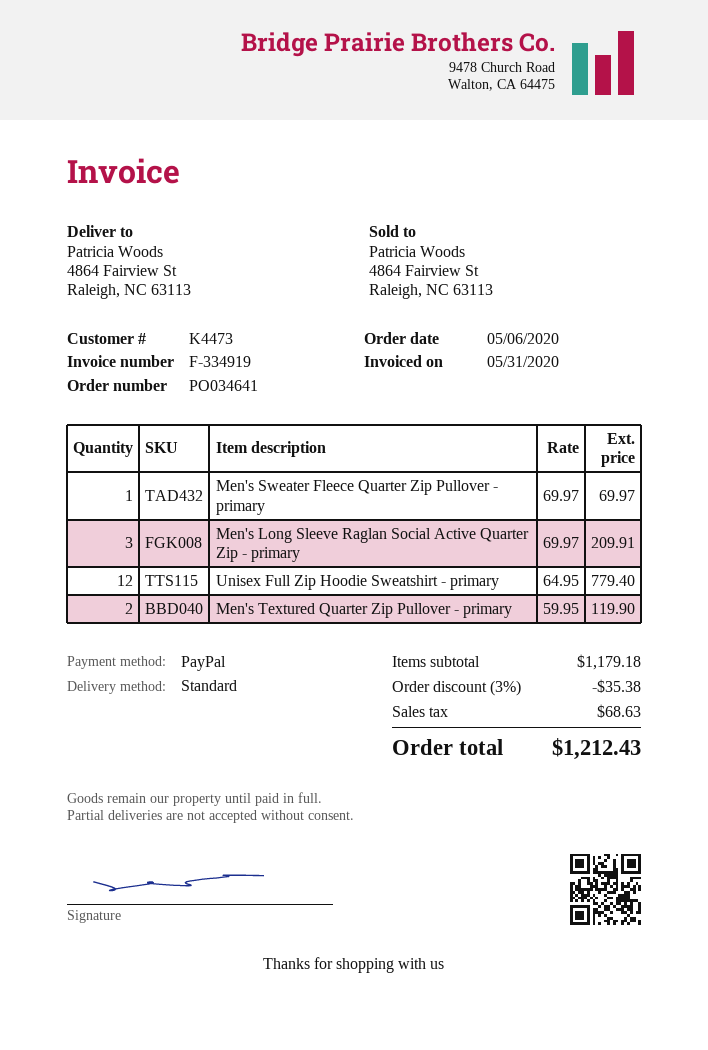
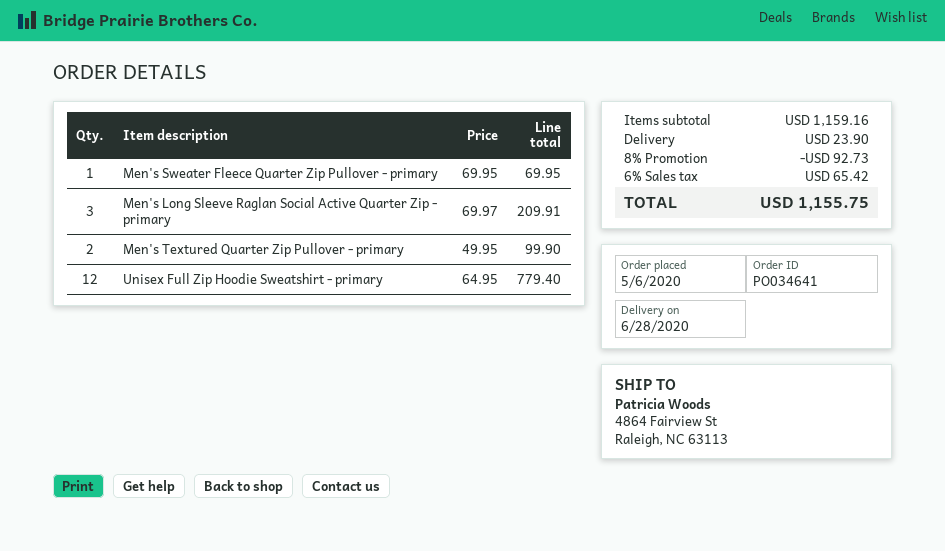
Men's Sweater Fleece Quarter Zip Pullover - primary: 1 x 69.97 = 69.97 -> 1 x 69.95 = 69.95
Men's Textured Quarter Zip Pullover - primary: 2 x 59.95 = 119.90 -> 2 x 49.95 = 99.90
subtotal: 1179.18 -> 1159.16
discount: 3% = 35.38 -> 8% = 92.73
shipping: none -> 23.90
tax: 68.63 -> 65.42
total: 1212.43 -> 1155.75

